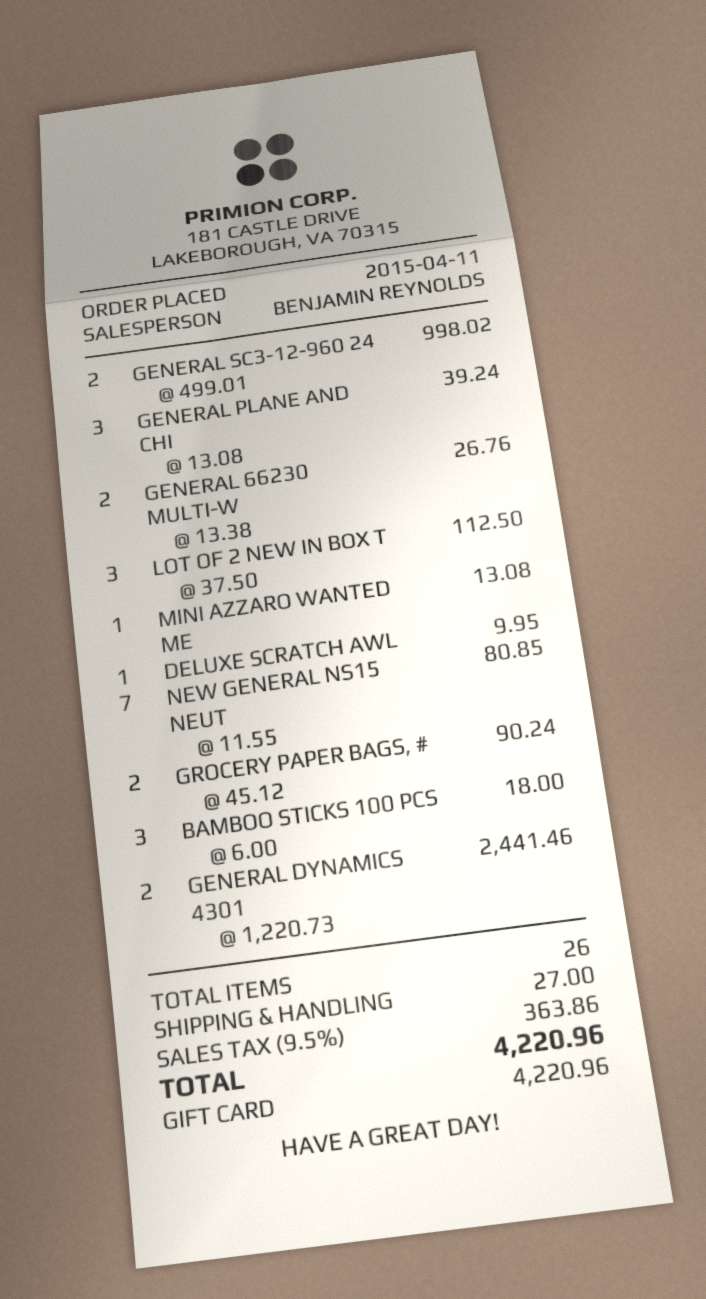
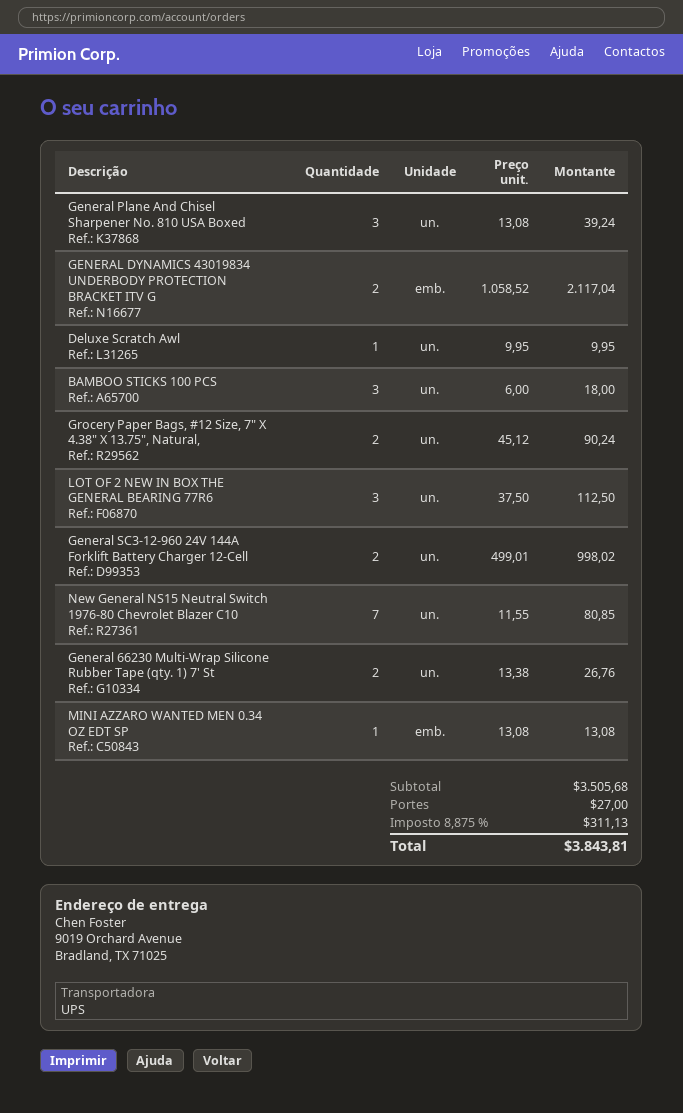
GENERAL DYNAMICS 4301: 2 x 1220.73 = 2441.46 -> 2 x 1058.52 = 2117.04
tax: 9.5% = 363.86 -> 8.875% = 311.13
total: 4220.96 -> 3843.81

